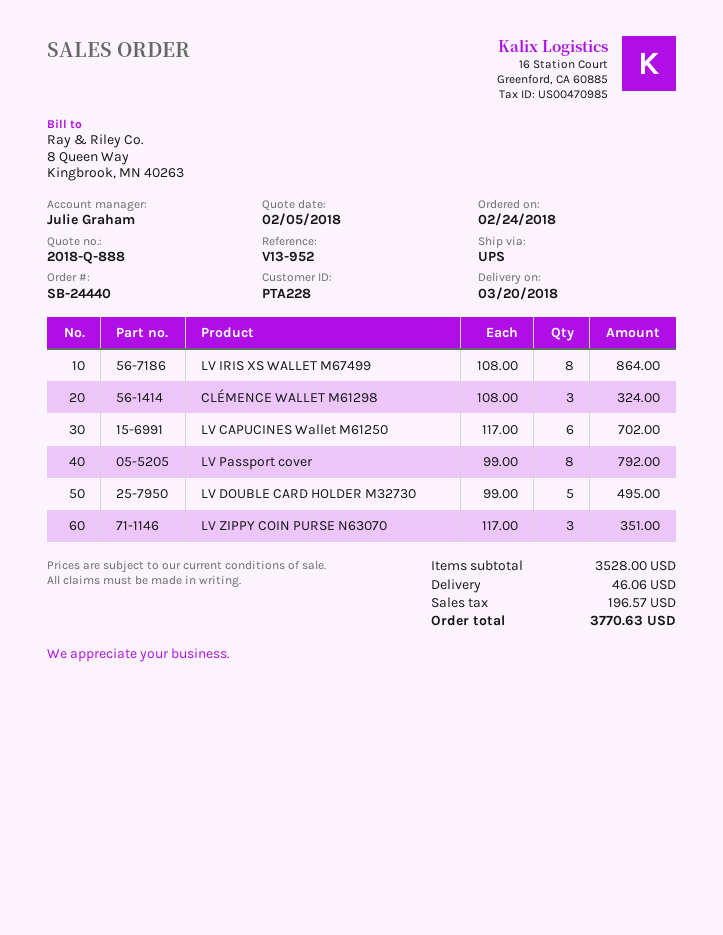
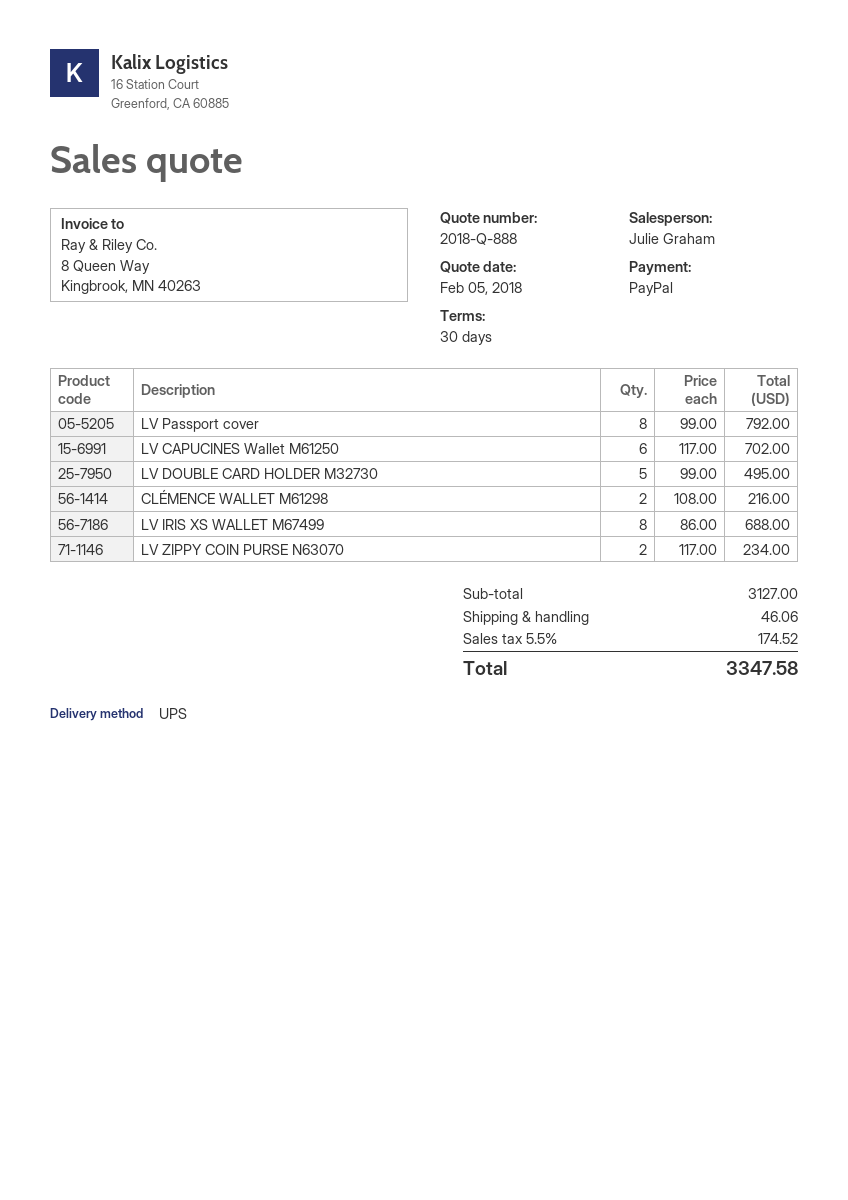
LV IRIS XS WALLET M67499: 8 x 108.00 = 864.00 -> 8 x 86.00 = 688.00
CLÉMENCE WALLET M61298: 3 x 108.00 = 324.00 -> 2 x 108.00 = 216.00
LV ZIPPY COIN PURSE N63070: 3 x 117.00 = 351.00 -> 2 x 117.00 = 234.00
subtotal: 3528.00 -> 3127.00
tax: 196.57 -> 174.52
total: 3770.63 -> 3347.58

